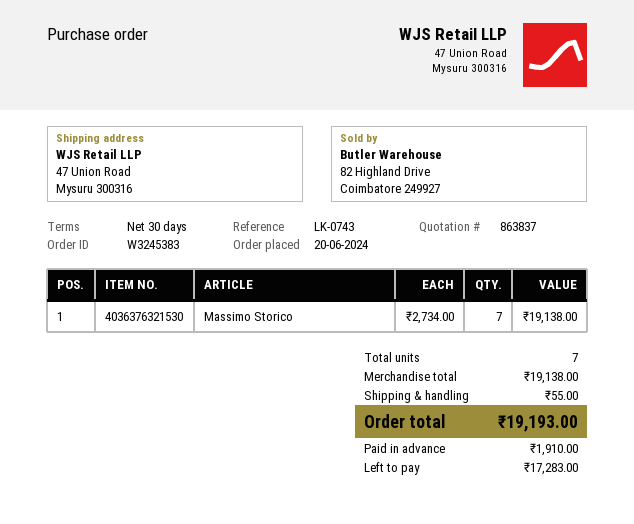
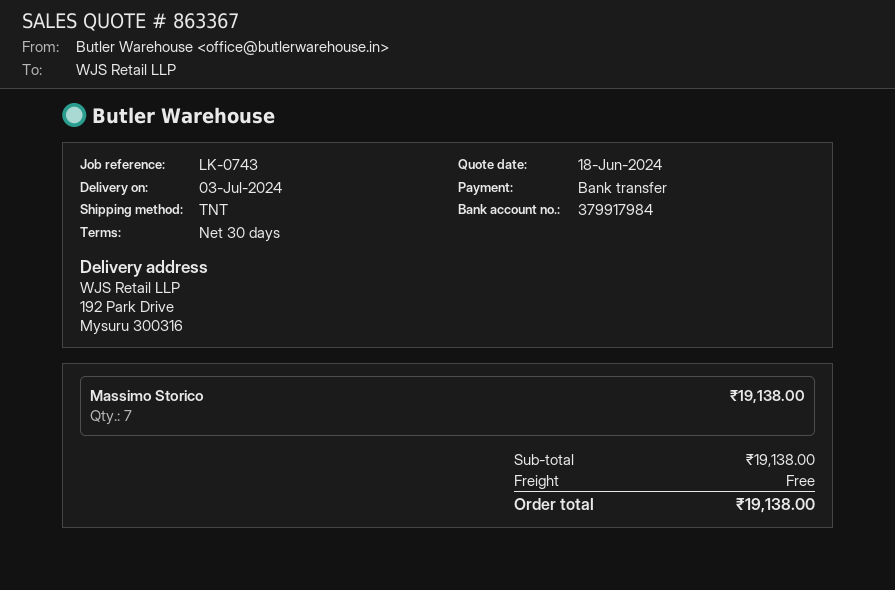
quote number: 863837 -> 863367
ship to: 47 Union Road, Mysuru 300316 -> 192 Park Drive, Mysuru 300316
shipping: 55.00 -> 0.00
total: 19193.00 -> 19138.00

